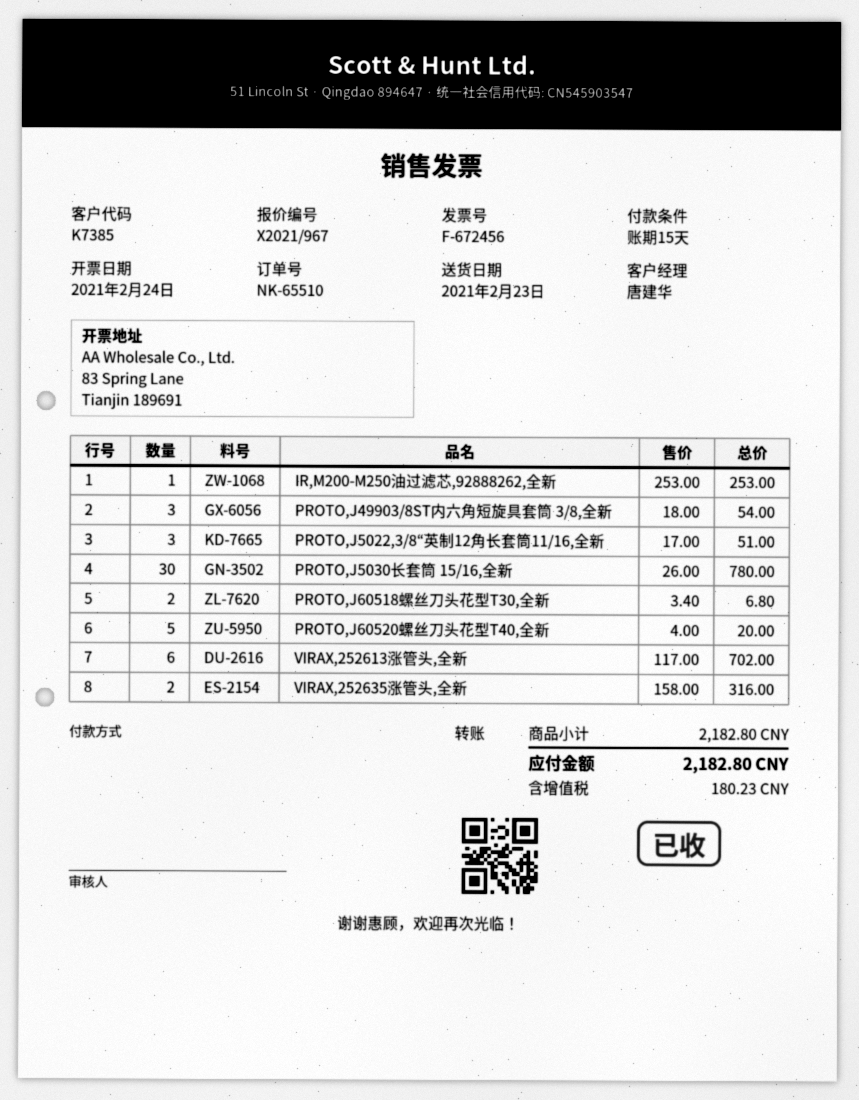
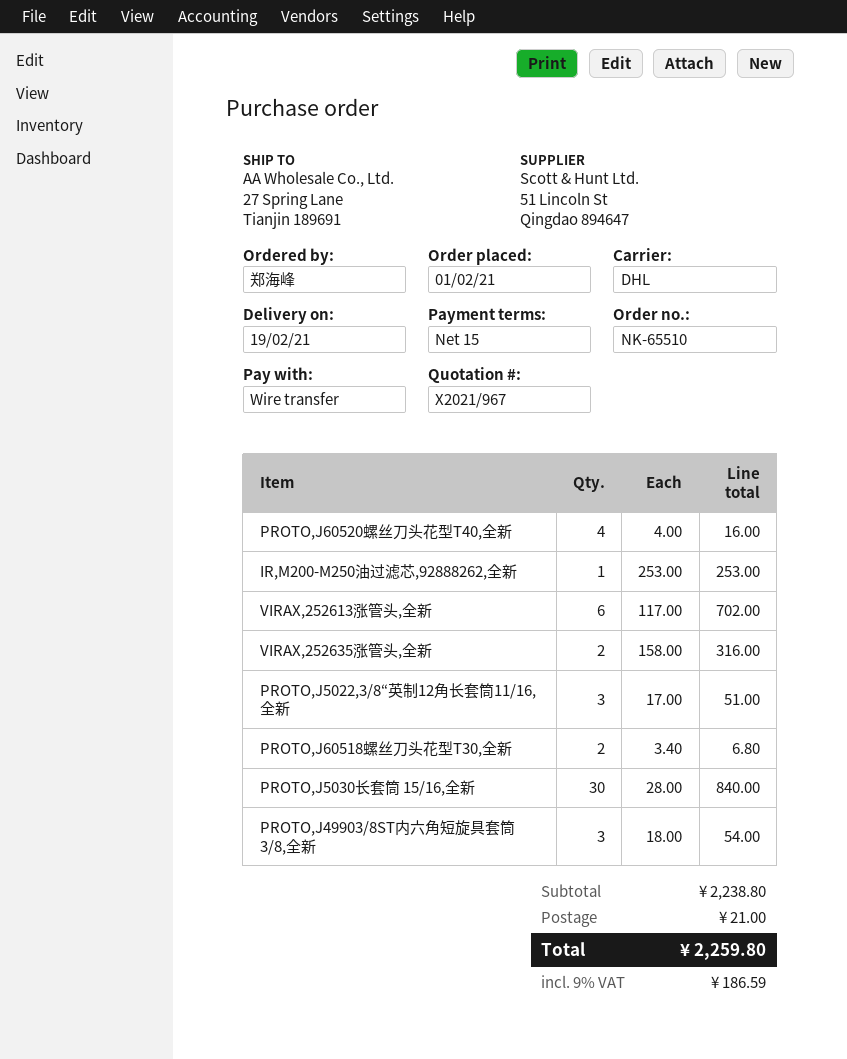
delivery date: 2021-02-23 -> 2021-02-19
PROTO,J5030长套筒 15/16,全新: 30 x 26.00 = 780.00 -> 30 x 28.00 = 840.00
PROTO,J60520螺丝刀头花型T40,全新: 5 x 4.00 = 20.00 -> 4 x 4.00 = 16.00
subtotal: 2182.80 -> 2238.80
shipping: none -> 21.00
tax: 180.23 -> 186.59
total: 2182.80 -> 2259.80

